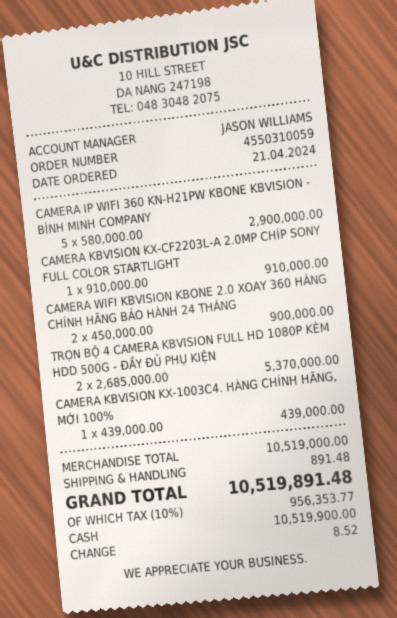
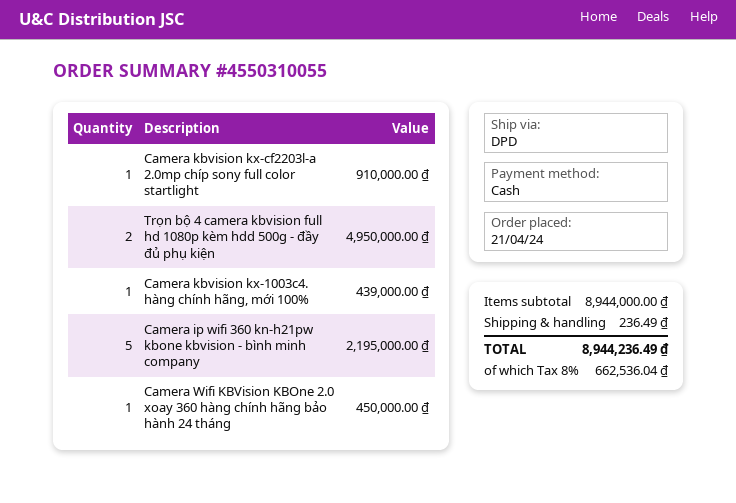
order number: 4550310059 -> 4550310055
CAMERA IP WIFI 360 KN-H21PW KBONE KBVISION - BÌNH MINH COMPANY: 5 for 2900000.00 -> 5 for 2195000.00
CAMERA WIFI KBVISION KBONE 2.0 XOAY 360 HÀNG CHÍNH HÃNG BẢO HÀNH 24 THÁNG: 2 for 900000.00 -> 1 for 450000.00
TRỌN BỘ 4 CAMERA KBVISION FULL HD 1080P KÈM HDD 500G - ĐẦY ĐỦ PHỤ KIỆN: 2 for 5370000.00 -> 2 for 4950000.00
subtotal: 10519000.00 -> 8944000.00
shipping: 891.48 -> 236.49
tax: 10% = 956353.77 -> 8% = 662536.04
total: 10519891.48 -> 8944236.49

